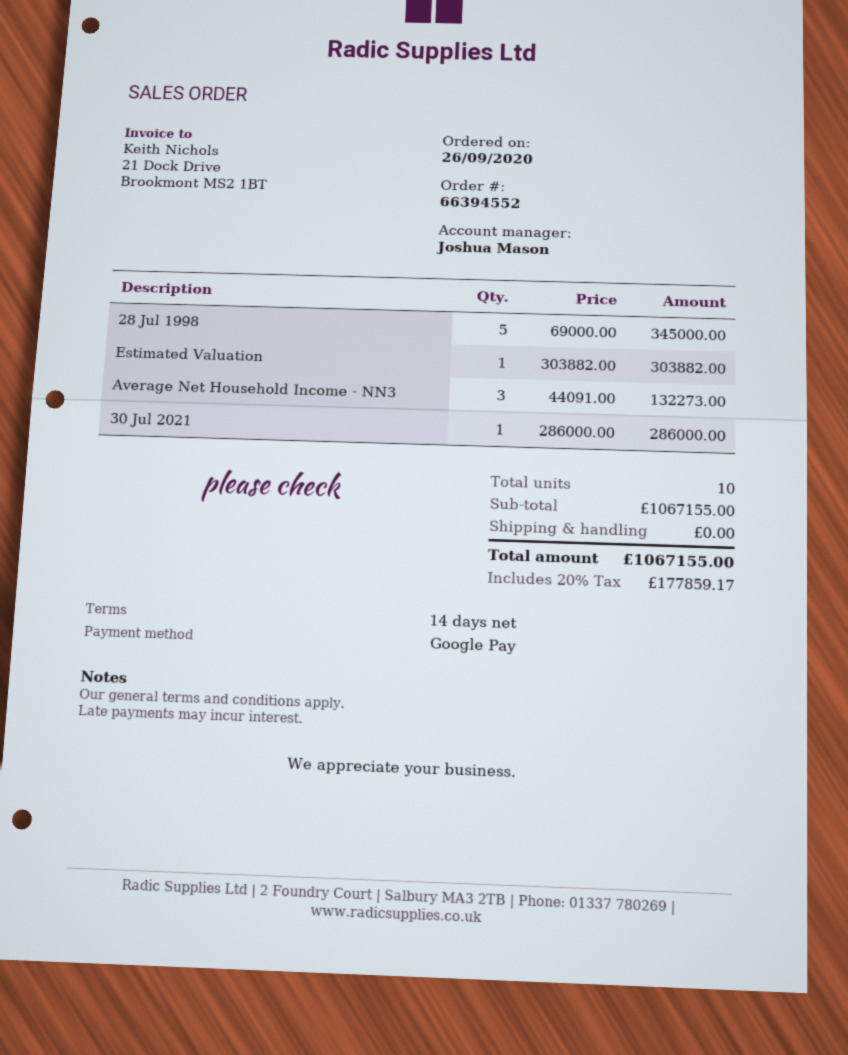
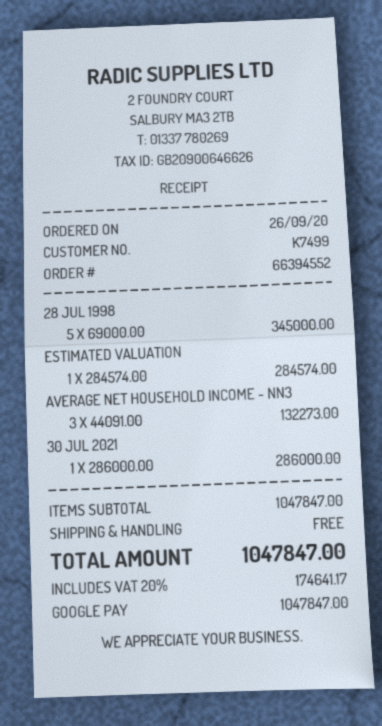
Estimated Valuation: 1 x 303882.00 = 303882.00 -> 1 x 284574.00 = 284574.00
subtotal: 1067155.00 -> 1047847.00
tax: 20% = 177859.17 -> 20% = 174641.17
total: 1067155.00 -> 1047847.00

